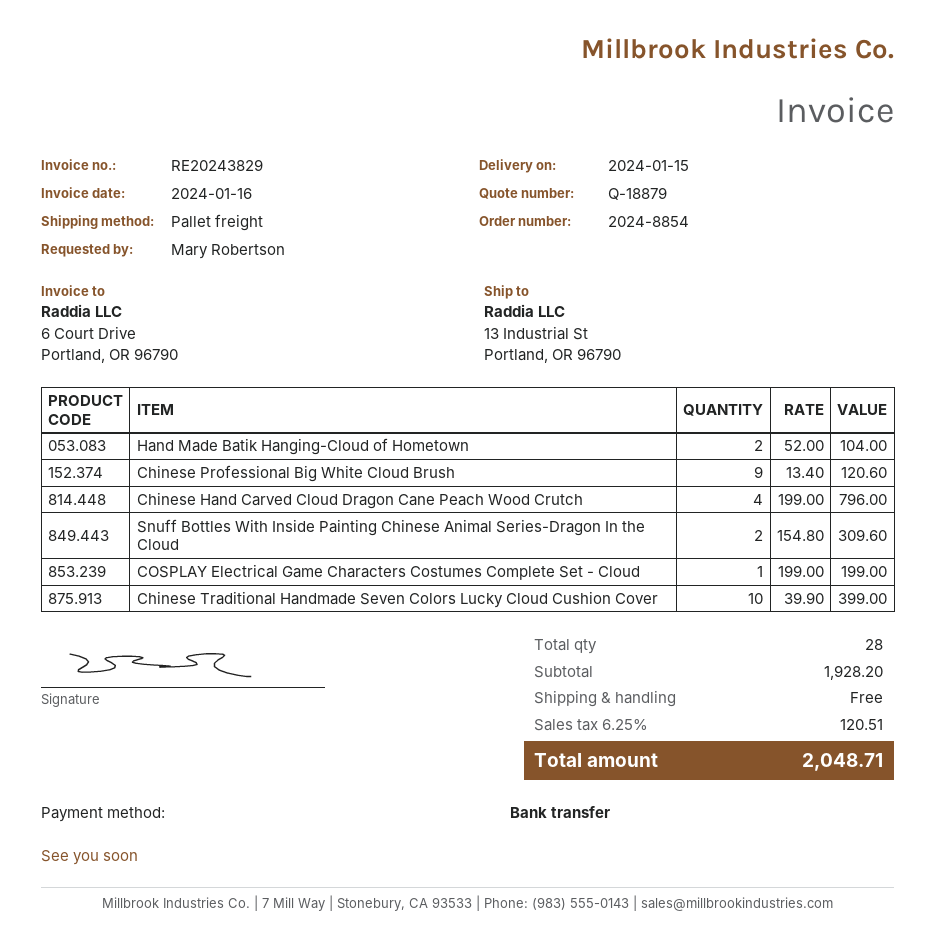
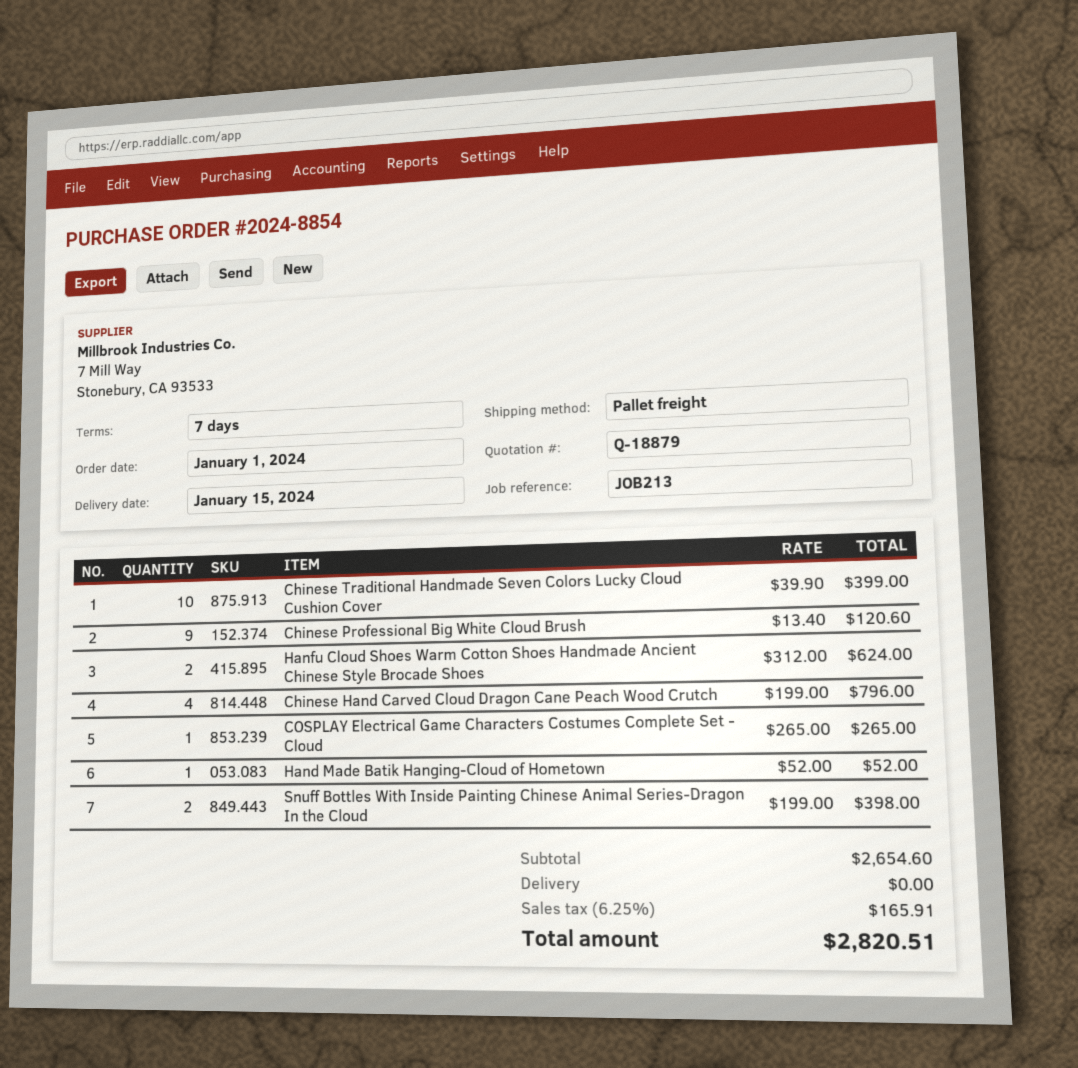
Hand Made Batik Hanging-Cloud of Hometown: 2 x 52.00 = 104.00 -> 1 x 52.00 = 52.00
Snuff Bottles With Inside Painting Chinese Animal Series-Dragon In the Cloud: 2 x 154.80 = 309.60 -> 2 x 199.00 = 398.00
COSPLAY Electrical Game Characters Costumes Complete Set - Cloud: 1 x 199.00 = 199.00 -> 1 x 265.00 = 265.00
Hanfu Cloud Shoes Warm Cotton Shoes Handmade Ancient Chinese Style Brocade Shoes: none -> 2 x 312.00 = 624.00
subtotal: 1928.20 -> 2654.60
tax: 6.25% = 120.51 -> 6.25% = 165.91
total: 2048.71 -> 2820.51

